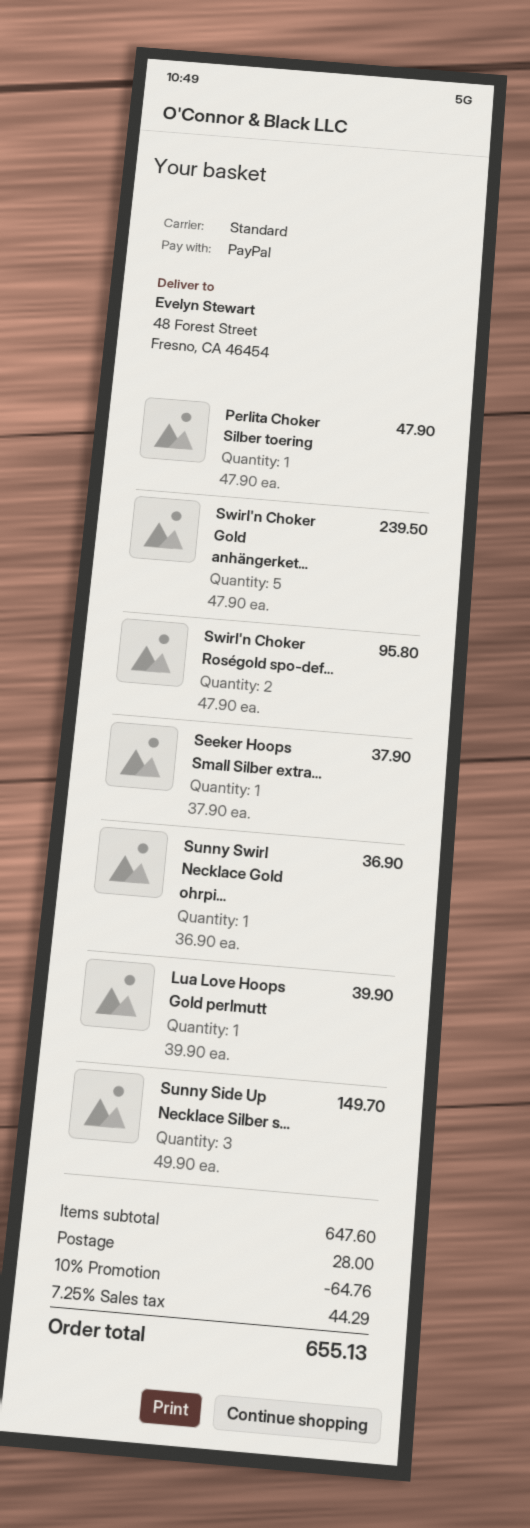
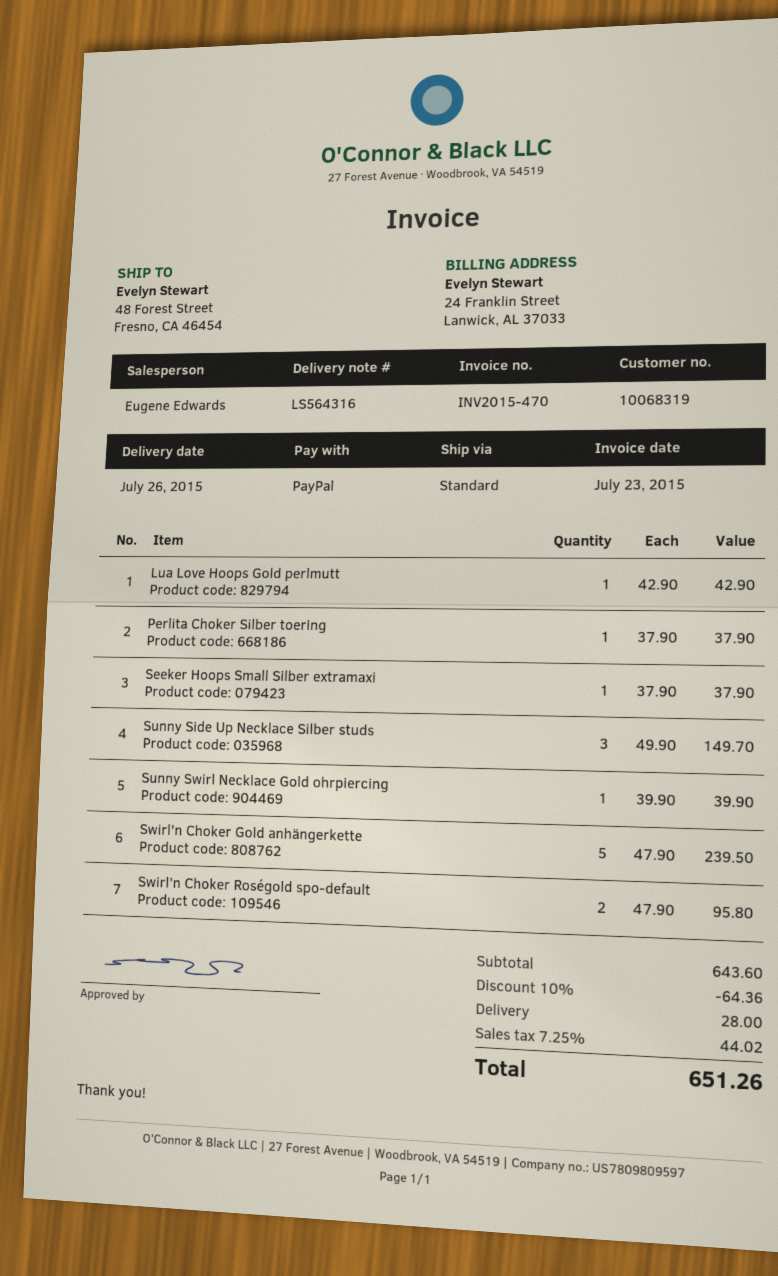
Perlita Choker Silber toering: 1 x 47.90 = 47.90 -> 1 x 37.90 = 37.90
Sunny Swirl Necklace Gold ohrpi...: 1 x 36.90 = 36.90 -> 1 x 39.90 = 39.90
Lua Love Hoops Gold perlmutt: 1 x 39.90 = 39.90 -> 1 x 42.90 = 42.90
subtotal: 647.60 -> 643.60
discount: 10% = 64.76 -> 10% = 64.36
tax: 7.25% = 44.29 -> 7.25% = 44.02
total: 655.13 -> 651.26

